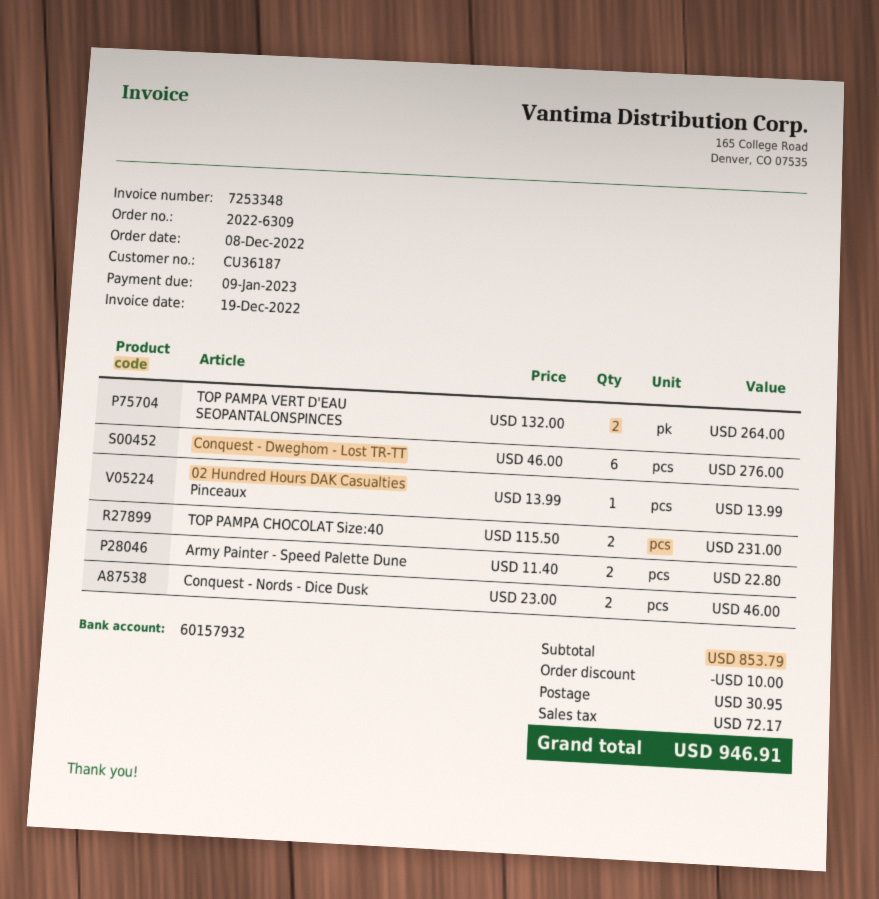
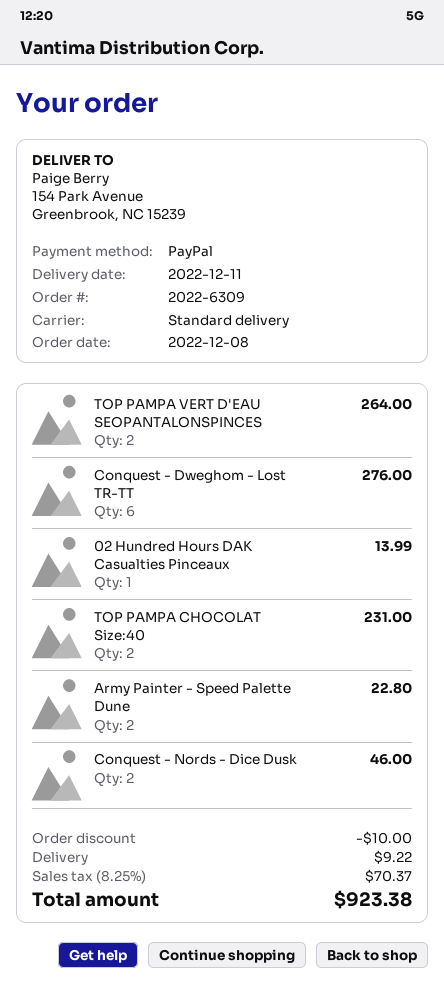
shipping: 30.95 -> 9.22
tax: 72.17 -> 70.37
total: 946.91 -> 923.38

